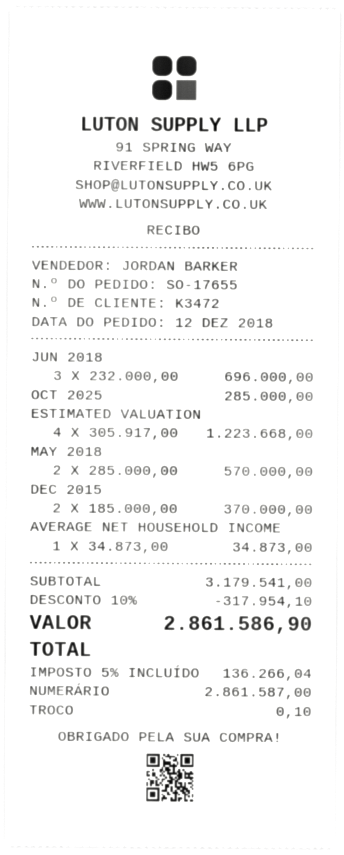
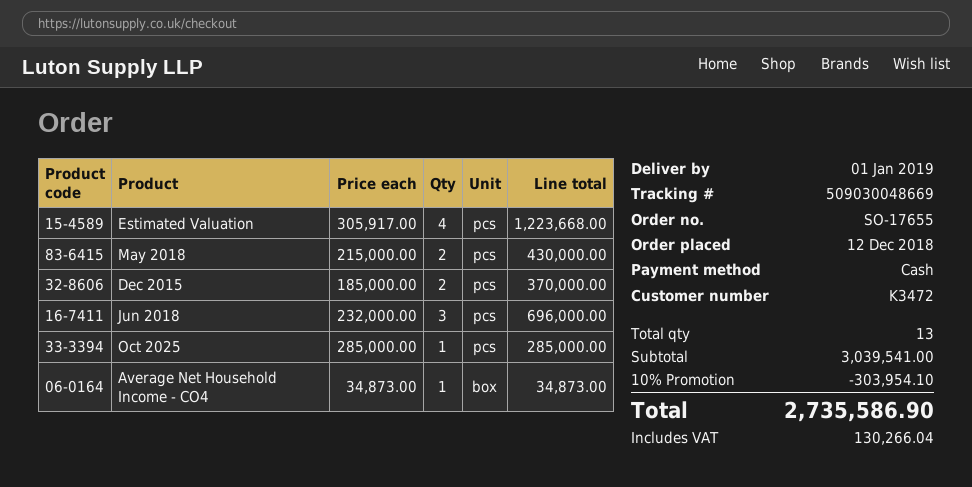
MAY 2018: 2 x 285000.00 = 570000.00 -> 2 x 215000.00 = 430000.00
subtotal: 3179541.00 -> 3039541.00
discount: 10% = 317954.10 -> 10% = 303954.10
tax: 136266.04 -> 130266.04
total: 2861586.90 -> 2735586.90

